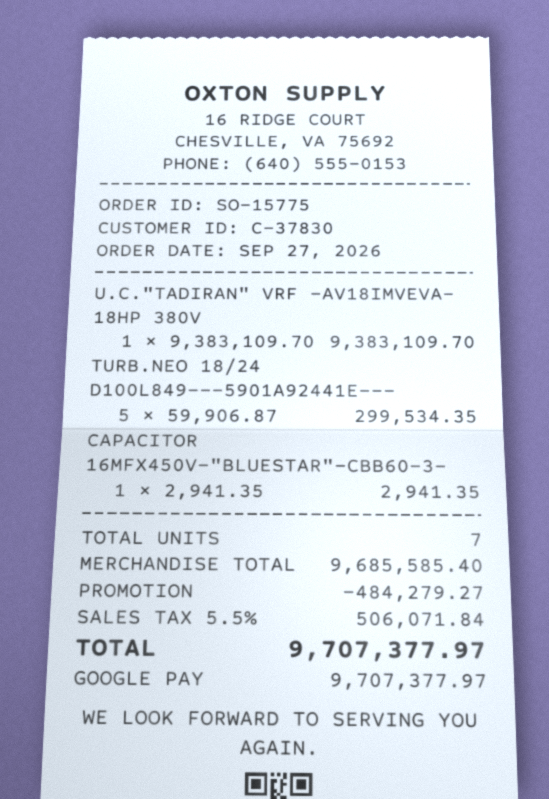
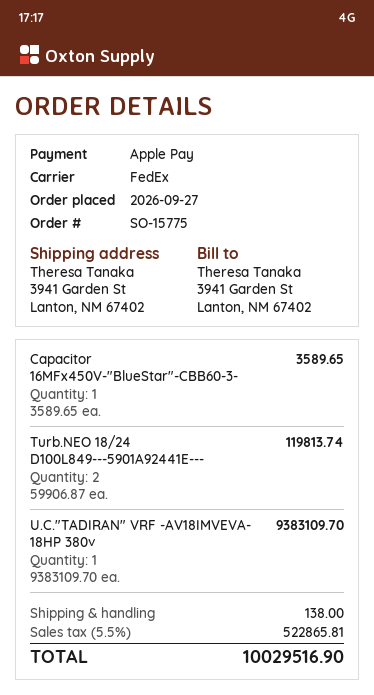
payment method: Google Pay -> Apple Pay
TURB.NEO 18/24 D100L849---5901A92441E---: 5 x 59906.87 = 299534.35 -> 2 x 59906.87 = 119813.74
CAPACITOR 16MFX450V-"BLUESTAR"-CBB60-3-: 1 x 2941.35 = 2941.35 -> 1 x 3589.65 = 3589.65
discount: 484279.27 -> none
shipping: none -> 138.00
tax: 5.5% = 506071.84 -> 5.5% = 522865.81
total: 9707377.97 -> 10029516.90

